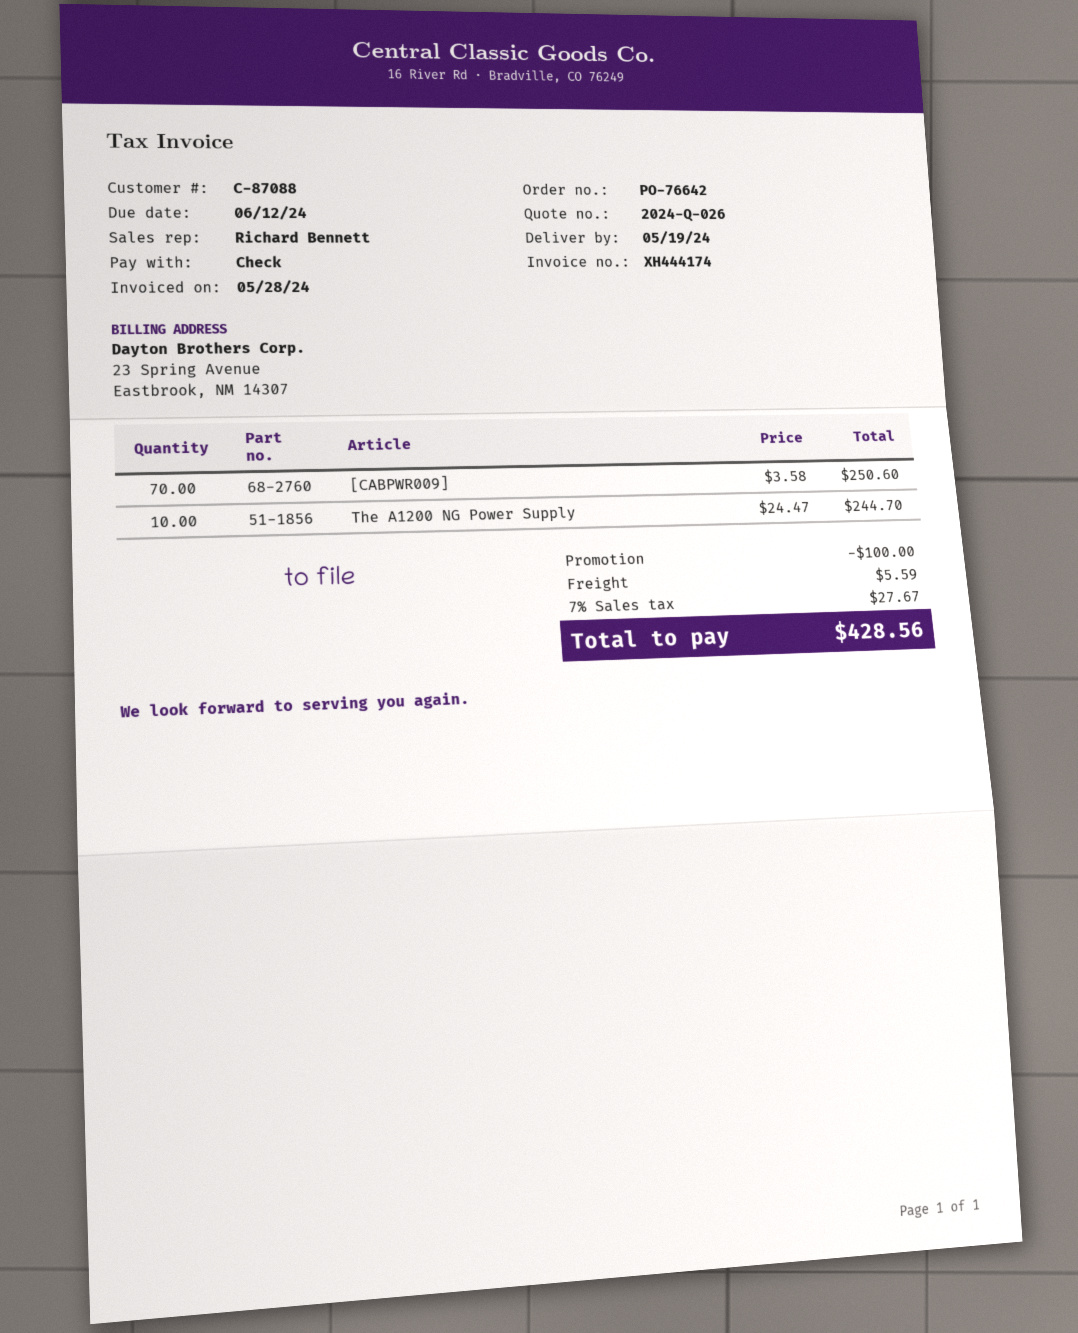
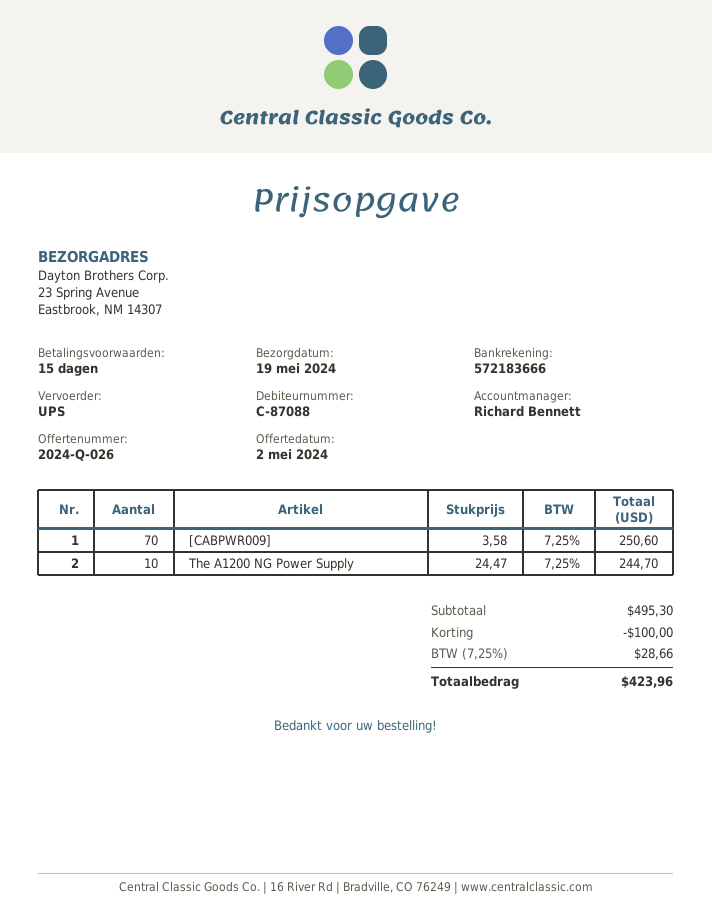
shipping: 5.59 -> none
tax: 7% = 27.67 -> 7.25% = 28.66
total: 428.56 -> 423.96

